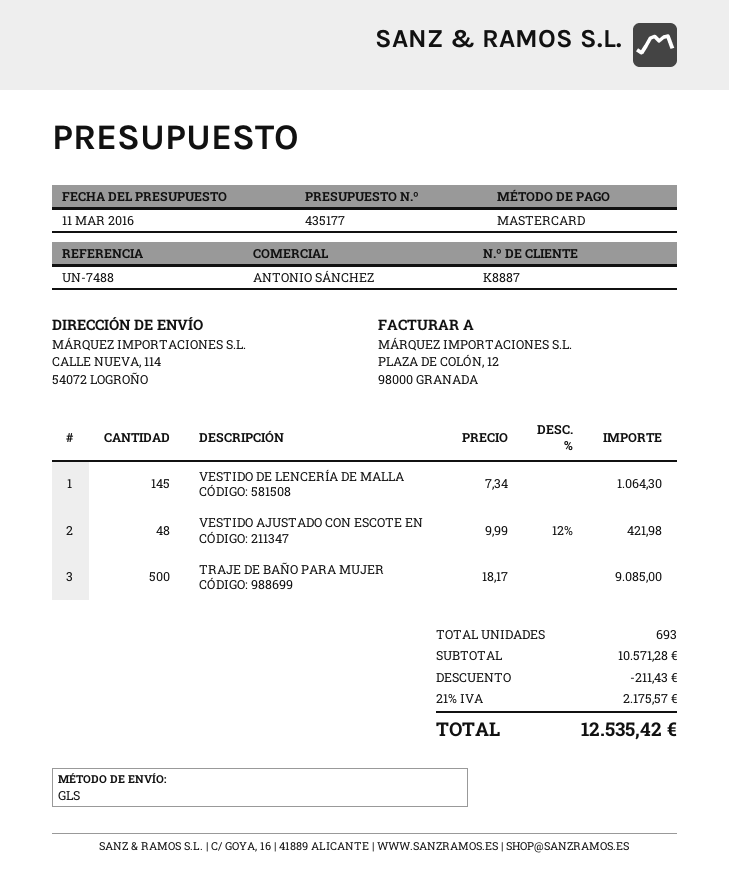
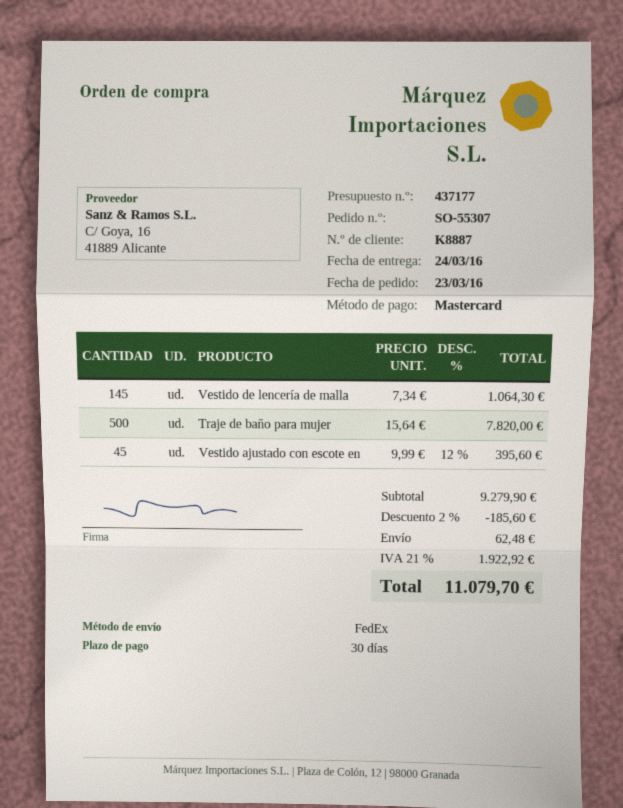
quote number: 435177 -> 437177
shipping method: GLS -> FedEx
VESTIDO AJUSTADO CON ESCOTE EN: 48 x 9.99 - 12% = 421.98 -> 45 x 9.99 - 12% = 395.60
TRAJE DE BAÑO PARA MUJER: 500 x 18.17 = 9085.00 -> 500 x 15.64 = 7820.00
subtotal: 10571.28 -> 9279.90
discount: 211.43 -> 185.60
shipping: none -> 62.48
tax: 21% = 2175.57 -> 21% = 1922.92
total: 12535.42 -> 11079.70

